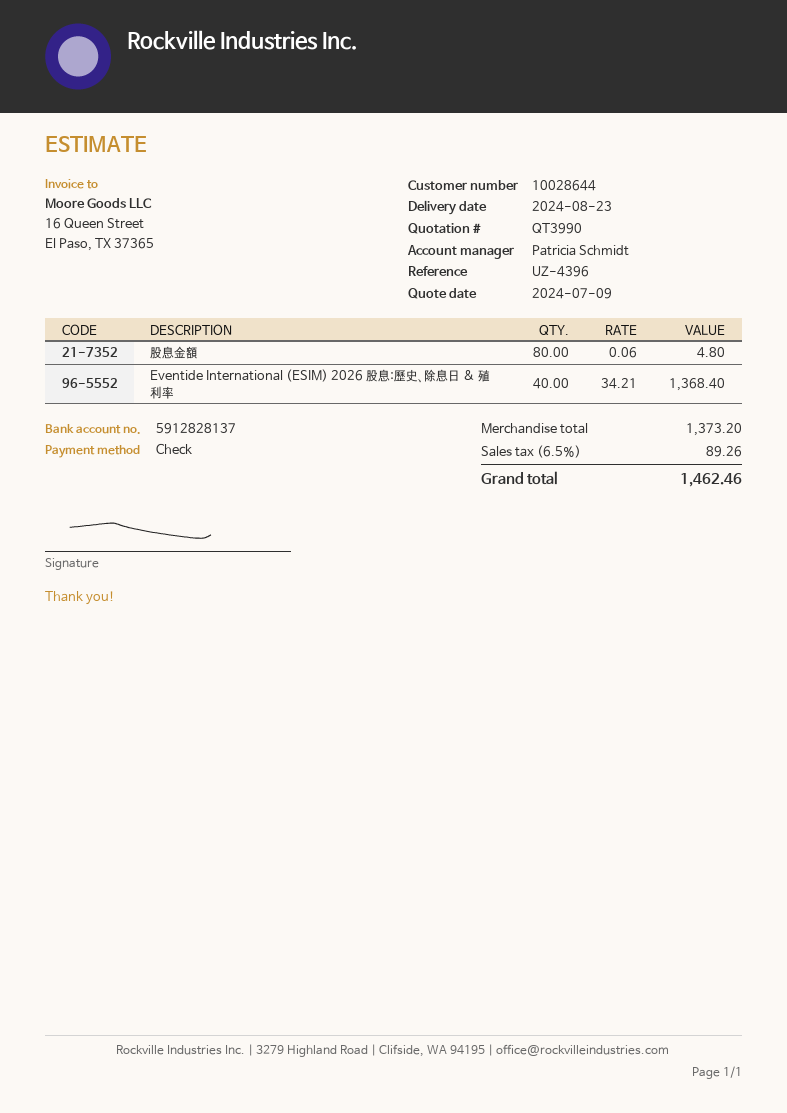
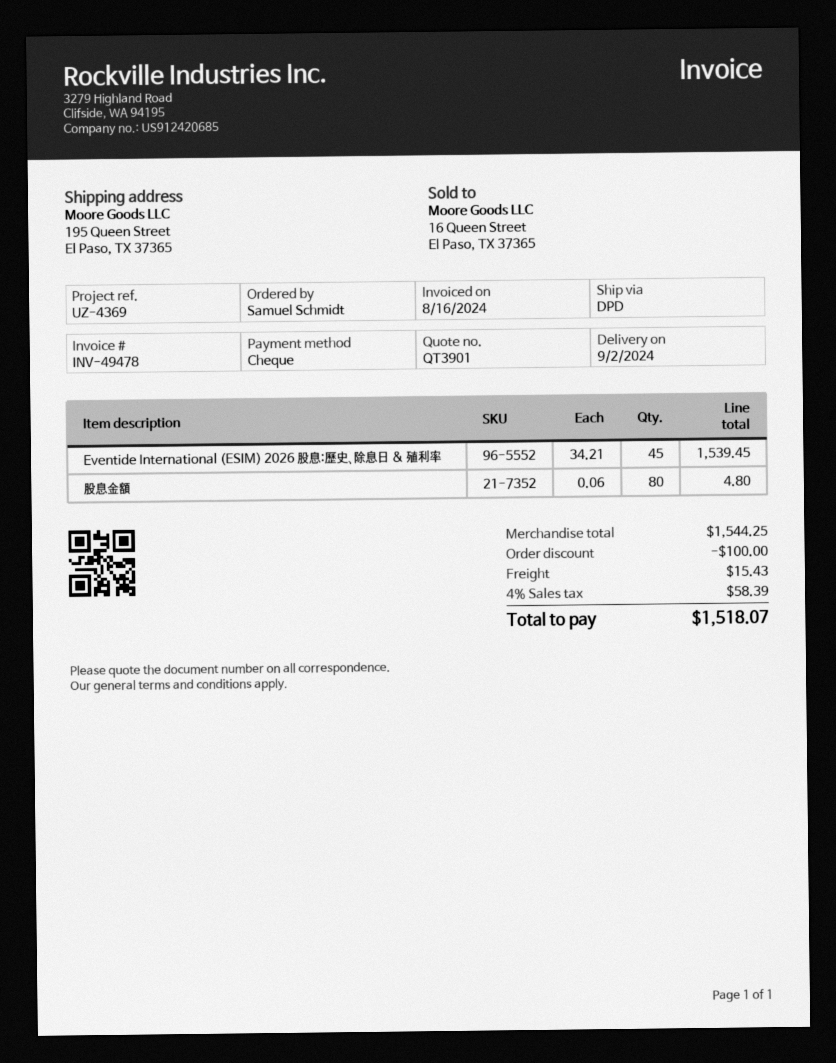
quote number: QT3990 -> QT3901
delivery date: 2024-08-23 -> 2024-09-02
reference: UZ-4396 -> UZ-4369
Eventide International (ESIM) 2026 股息:歷史、除息日 & 殖利率: 40 x 34.21 = 1368.40 -> 45 x 34.21 = 1539.45
subtotal: 1373.20 -> 1544.25
discount: none -> 100.00
shipping: none -> 15.43
tax: 6.5% = 89.26 -> 4% = 58.39
total: 1462.46 -> 1518.07

